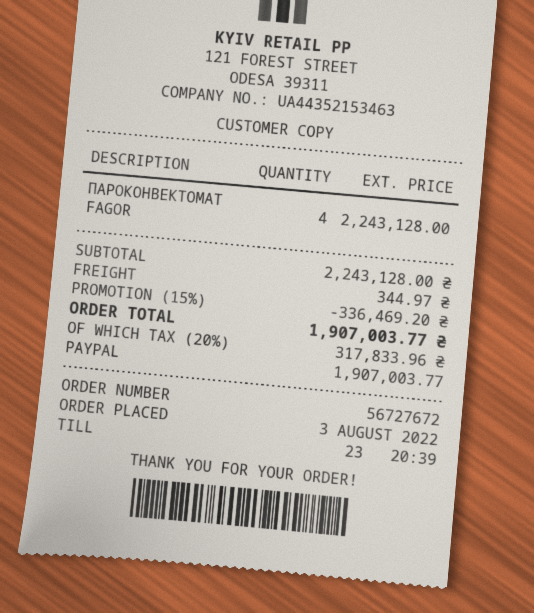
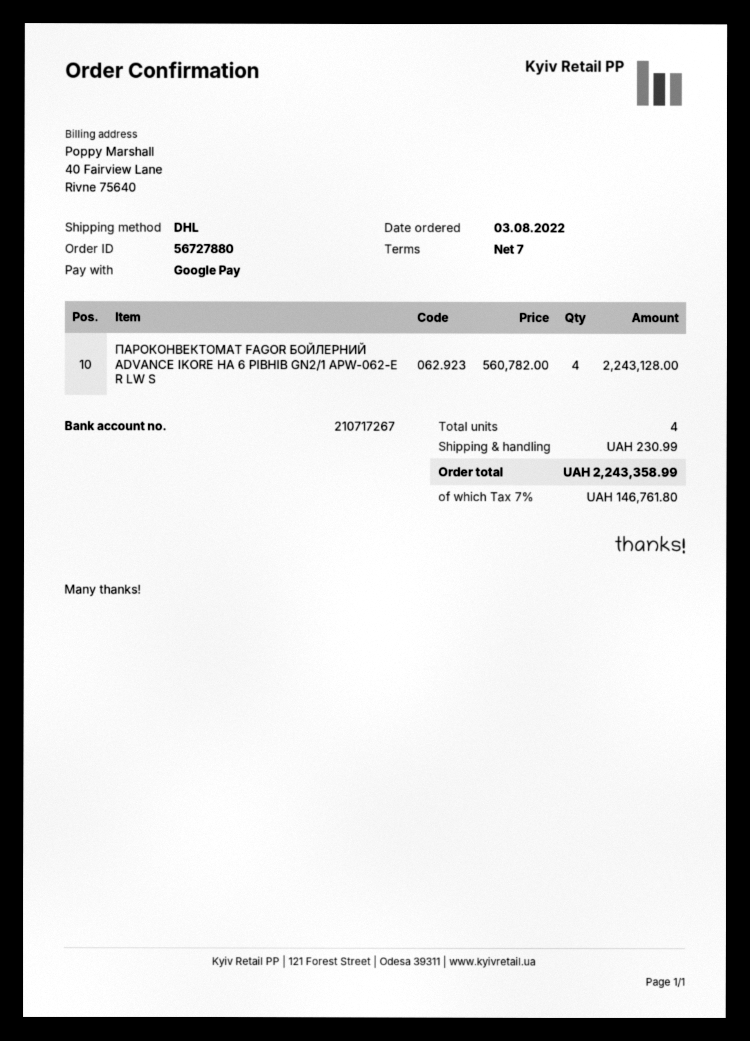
order number: 56727672 -> 56727880
payment method: PayPal -> Google Pay
discount: 15% = 336469.20 -> none
shipping: 344.97 -> 230.99
tax: 20% = 317833.96 -> 7% = 146761.80
total: 1907003.77 -> 2243358.99

